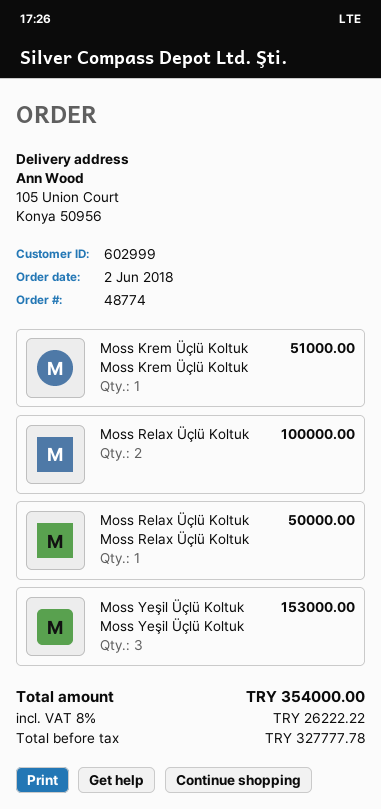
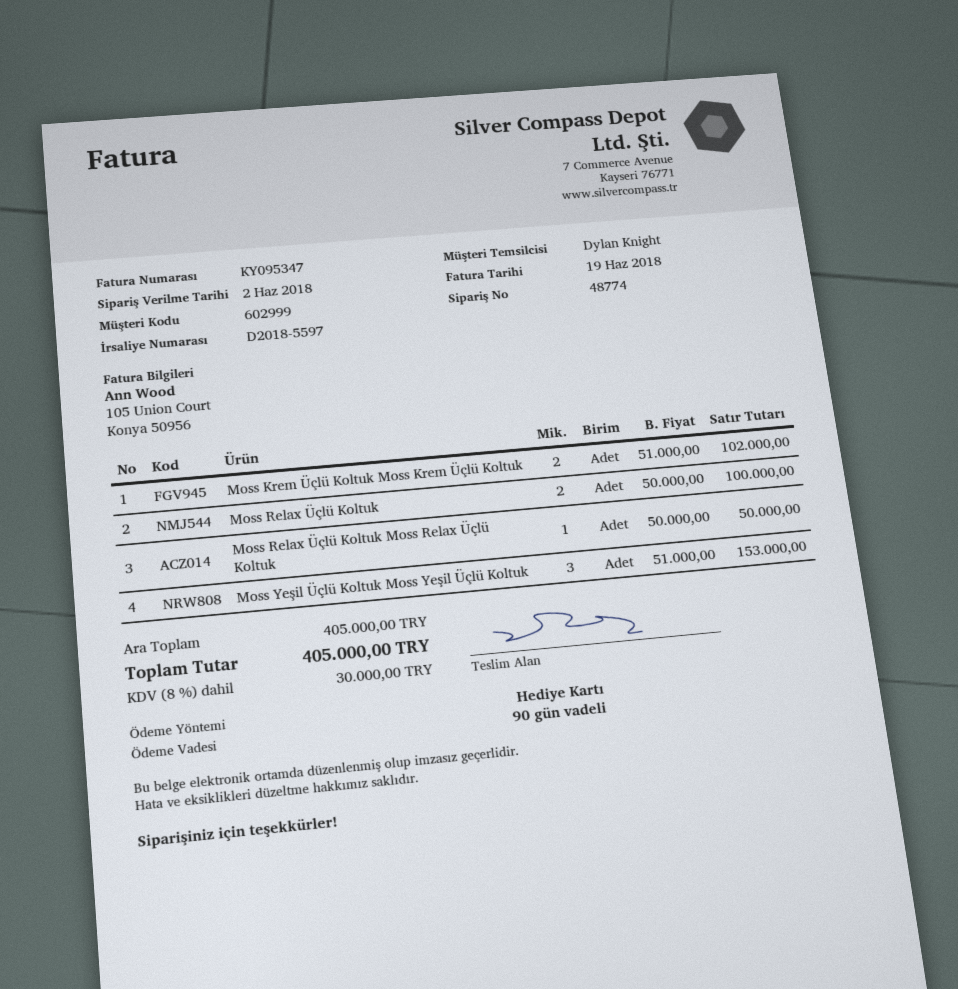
Moss Krem Üçlü Koltuk Moss Krem Üçlü Koltuk: 1 for 51000.00 -> 2 for 102000.00
tax: 8% = 26222.22 -> 8% = 30000.00
total: 354000.00 -> 405000.00

